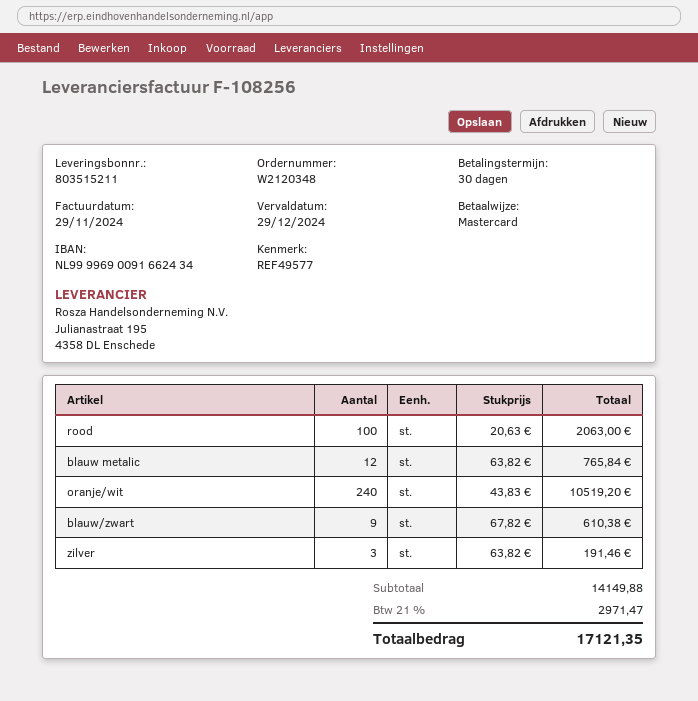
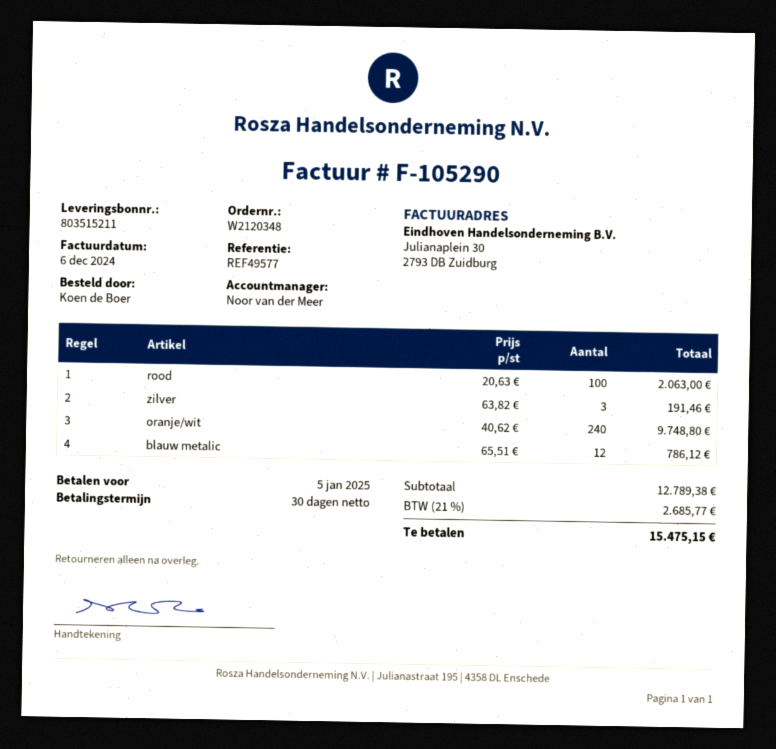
invoice number: F-108256 -> F-105290
invoice date: 2024-11-29 -> 2024-12-06
due date: 2024-12-29 -> 2025-01-05
blauw metalic: 12 x 63.82 = 765.84 -> 12 x 65.51 = 786.12
oranje/wit: 240 x 43.83 = 10519.20 -> 240 x 40.62 = 9748.80
blauw/zwart: 9 x 67.82 = 610.38 -> none
subtotal: 14149.88 -> 12789.38
tax: 21% = 2971.47 -> 21% = 2685.77
total: 17121.35 -> 15475.15

